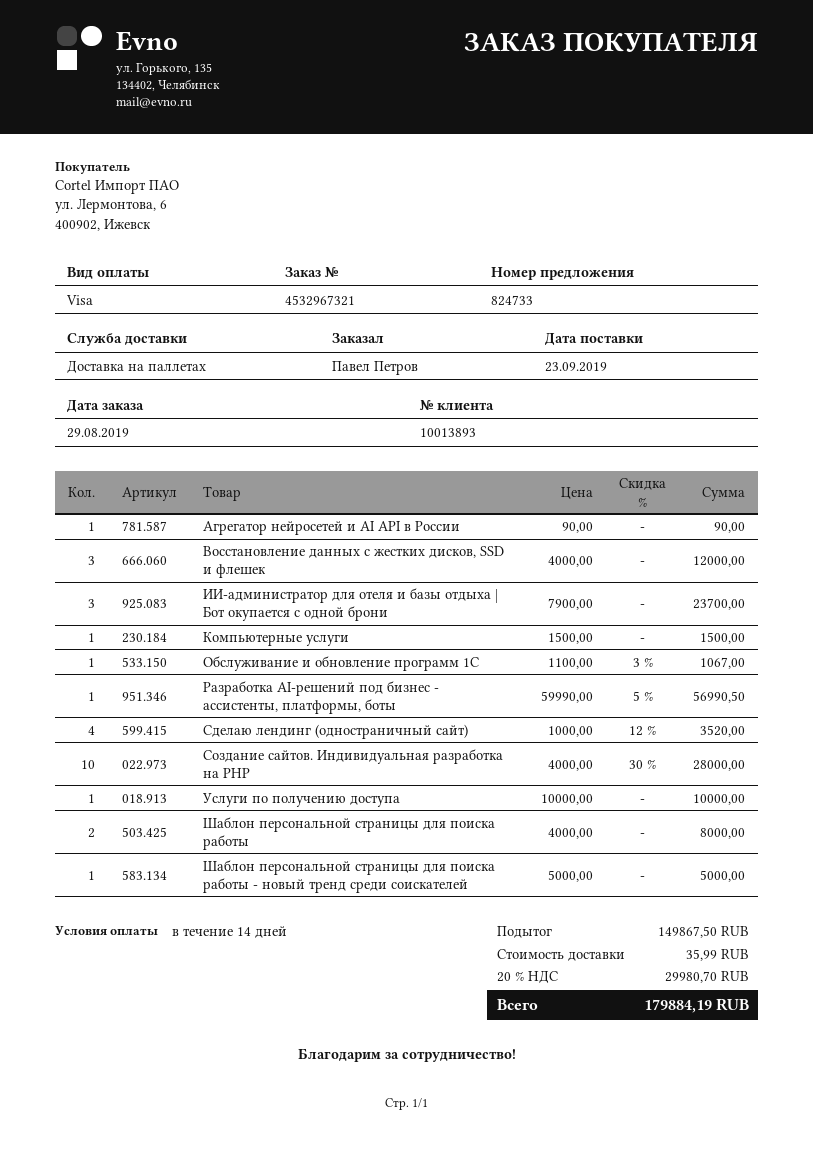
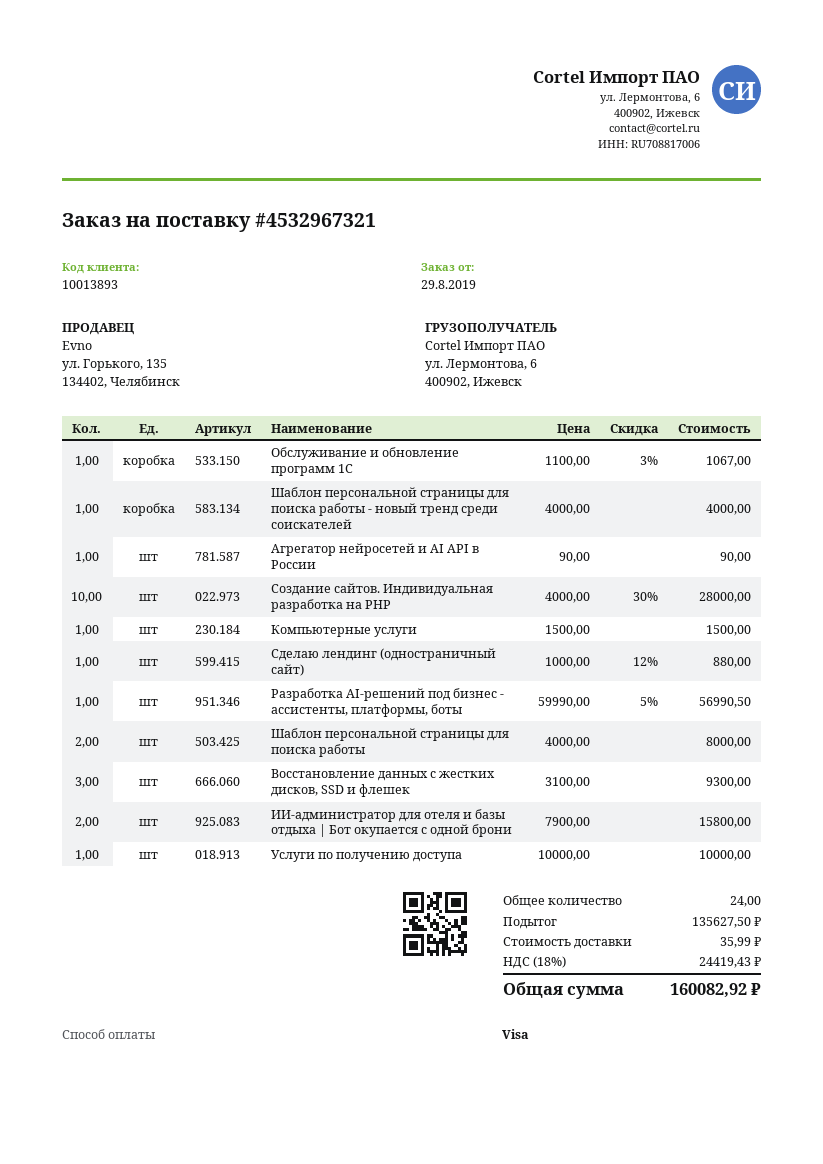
Восстановление данных с жестких дисков, SSD и флешек: 3 x 4000.00 = 12000.00 -> 3 x 3100.00 = 9300.00
ИИ-администратор для отеля и базы отдыха | Бот окупается с одной брони: 3 x 7900.00 = 23700.00 -> 2 x 7900.00 = 15800.00
Сделаю лендинг (одностраничный сайт): 4 x 1000.00 - 12% = 3520.00 -> 1 x 1000.00 - 12% = 880.00
Шаблон персональной страницы для поиска работы - новый тренд среди соискателей: 1 x 5000.00 = 5000.00 -> 1 x 4000.00 = 4000.00
subtotal: 149867.50 -> 135627.50
tax: 20% = 29980.70 -> 18% = 24419.43
total: 179884.19 -> 160082.92

